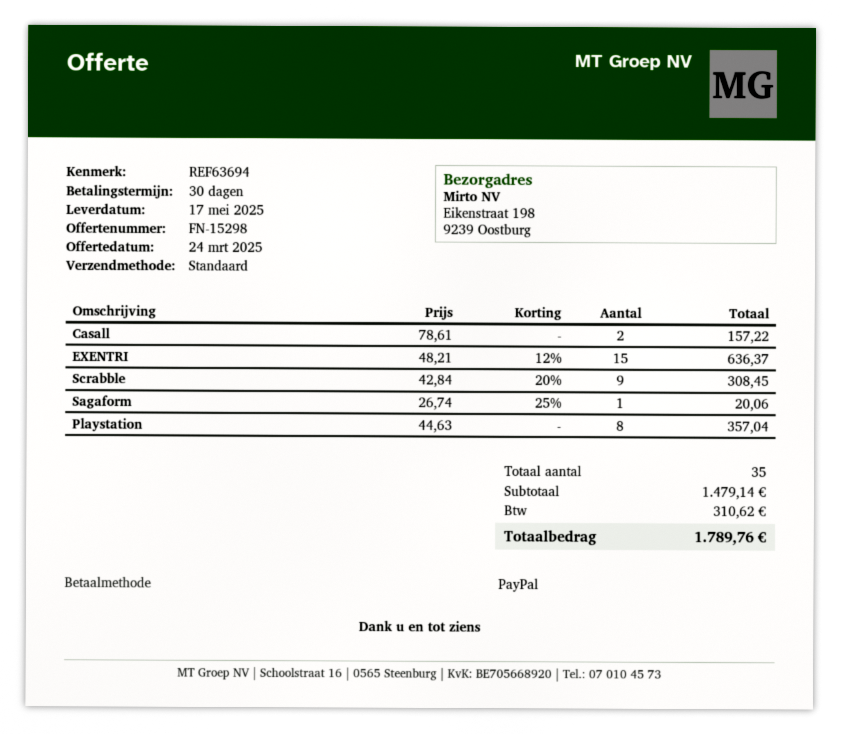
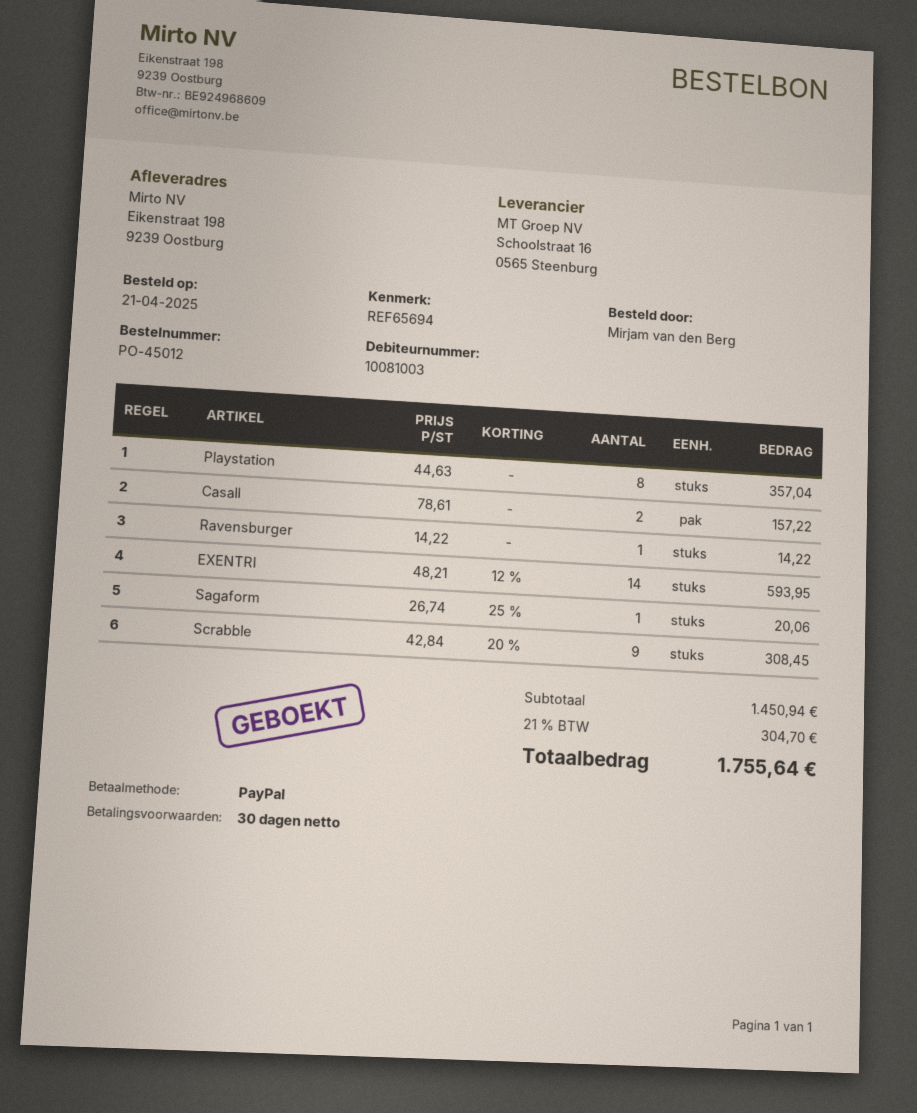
reference: REF63694 -> REF65694
EXENTRI: 15 x 48.21 - 12% = 636.37 -> 14 x 48.21 - 12% = 593.95
Ravensburger: none -> 1 x 14.22 = 14.22
subtotal: 1479.14 -> 1450.94
tax: 310.62 -> 304.70
total: 1789.76 -> 1755.64

